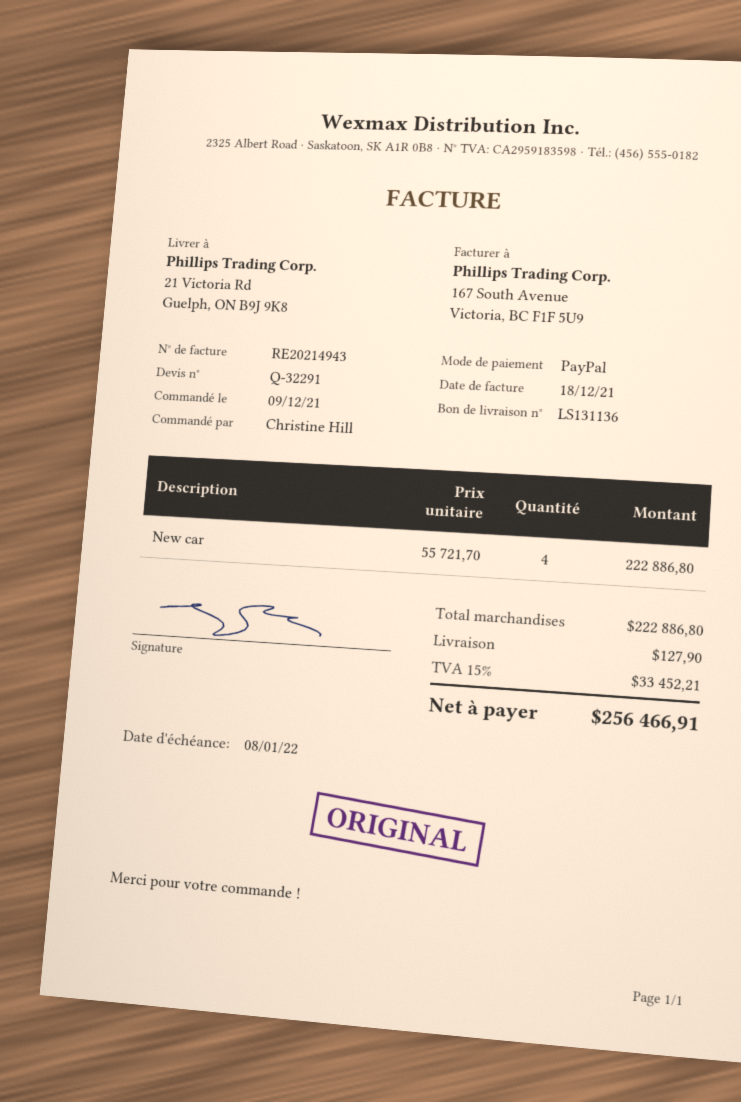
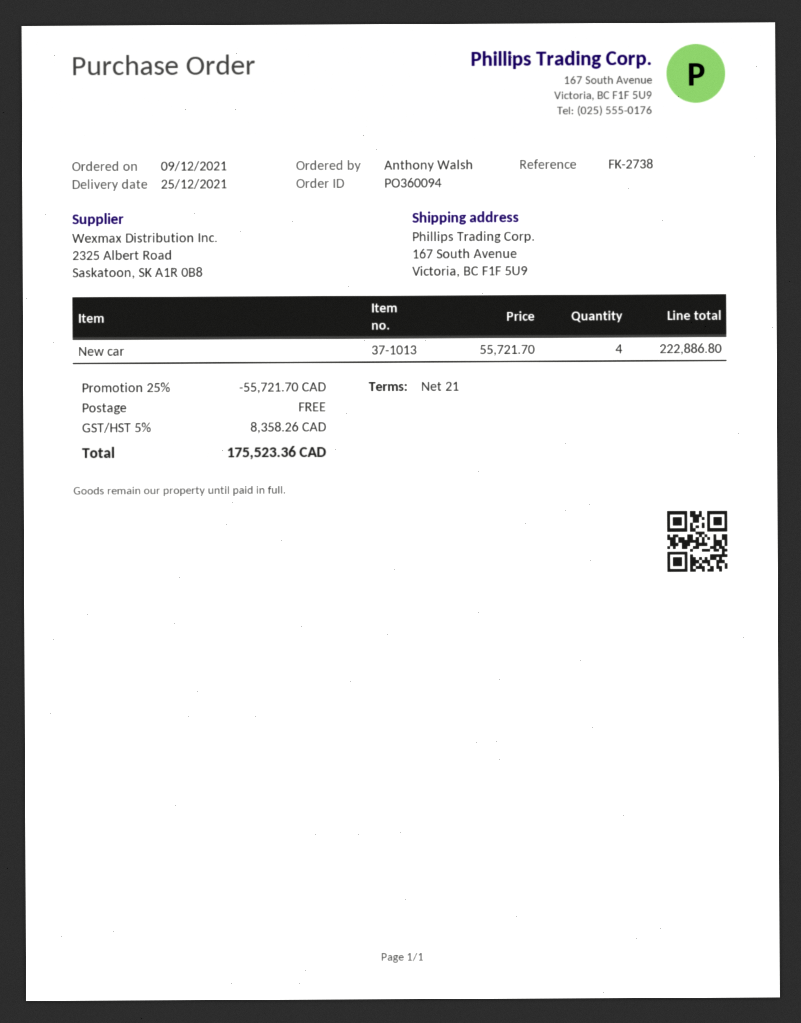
ordered by: Christine Hill -> Anthony Walsh
ship to: 21 Victoria Rd, Guelph, ON B9J 9K8 -> 167 South Avenue, Victoria, BC F1F 5U9
discount: none -> 25% = 55721.70
shipping: 127.90 -> 0.00
tax: 15% = 33452.21 -> 5% = 8358.26
total: 256466.91 -> 175523.36

